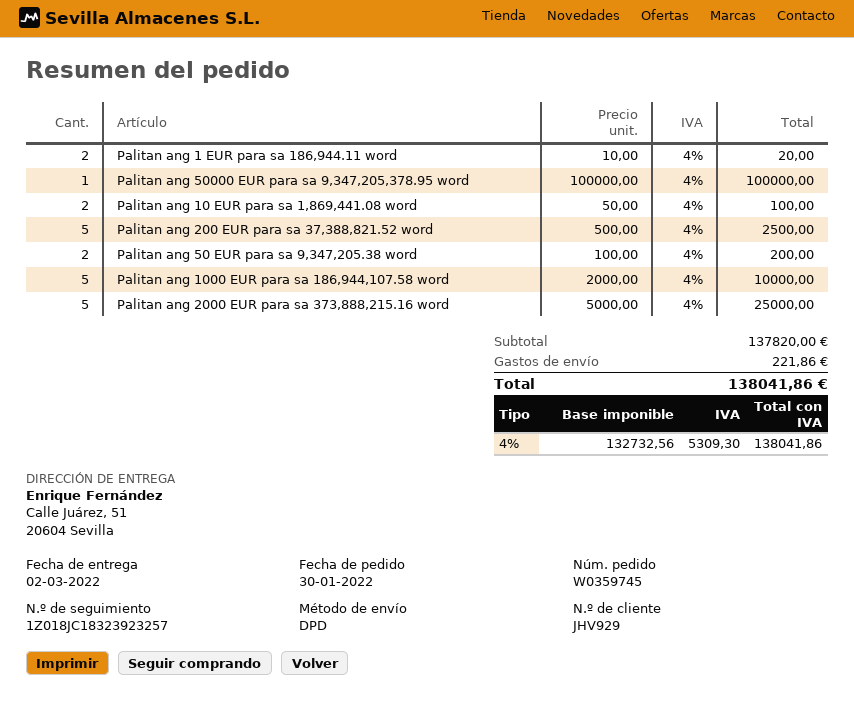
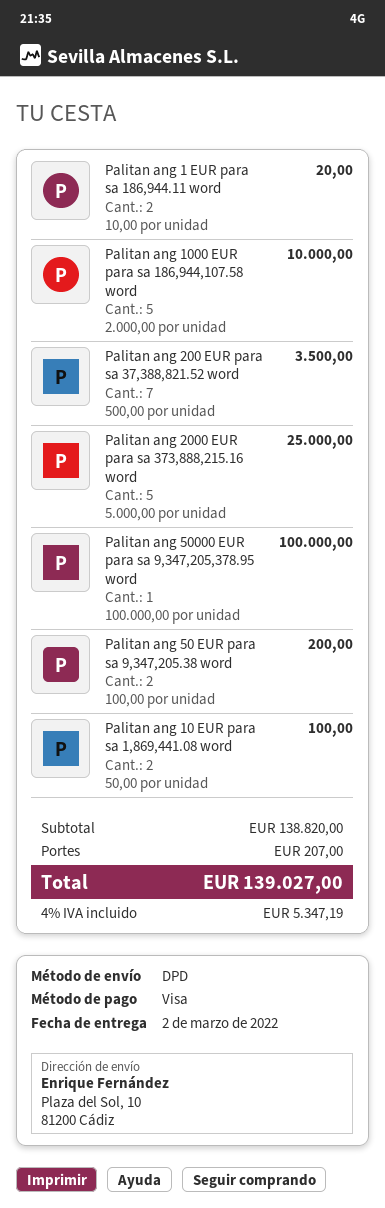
ship to: Calle Juárez, 51, 20604 Sevilla -> Plaza del Sol, 10, 81200 Cádiz
Palitan ang 200 EUR para sa 37,388,821.52 word: 5 x 500.00 = 2500.00 -> 7 x 500.00 = 3500.00
subtotal: 137820.00 -> 138820.00
shipping: 221.86 -> 207.00
tax: 4% = 5309.30 -> 4% = 5347.19
total: 138041.86 -> 139027.00

